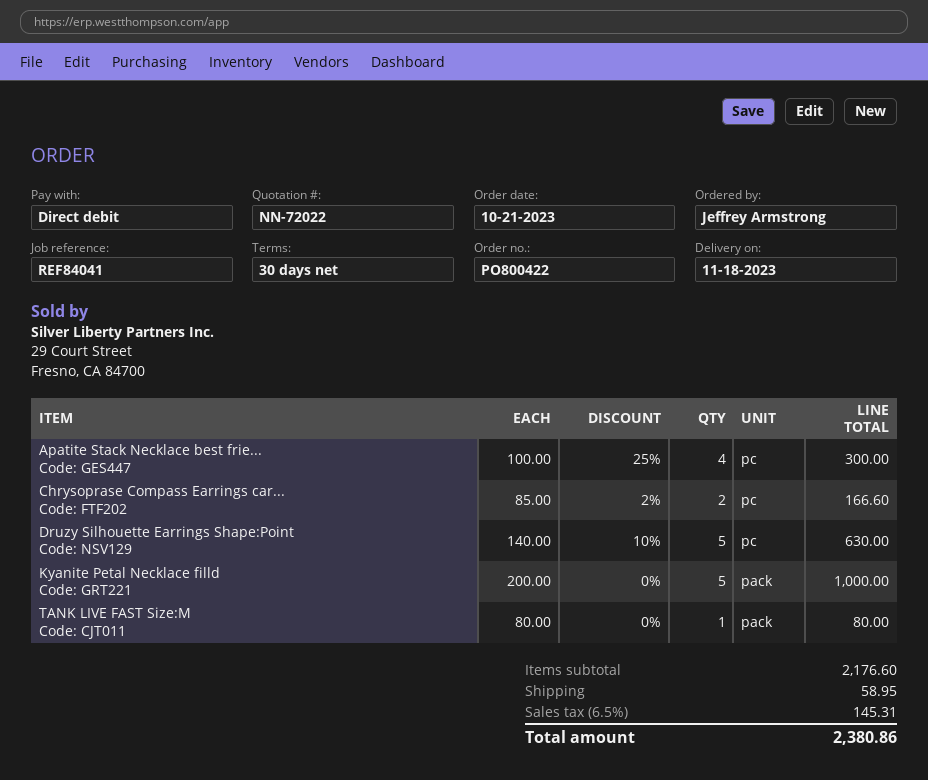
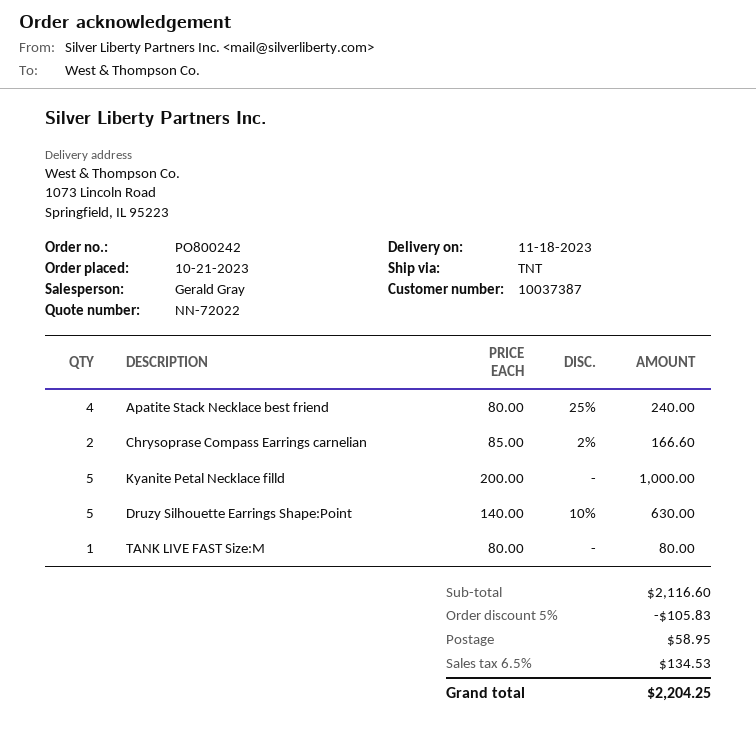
order number: PO800422 -> PO800242
Apatite Stack Necklace best frie...: 4 x 100.00 - 25% = 300.00 -> 4 x 80.00 - 25% = 240.00
subtotal: 2176.60 -> 2116.60
discount: none -> 5% = 105.83
tax: 6.5% = 145.31 -> 6.5% = 134.53
total: 2380.86 -> 2204.25

